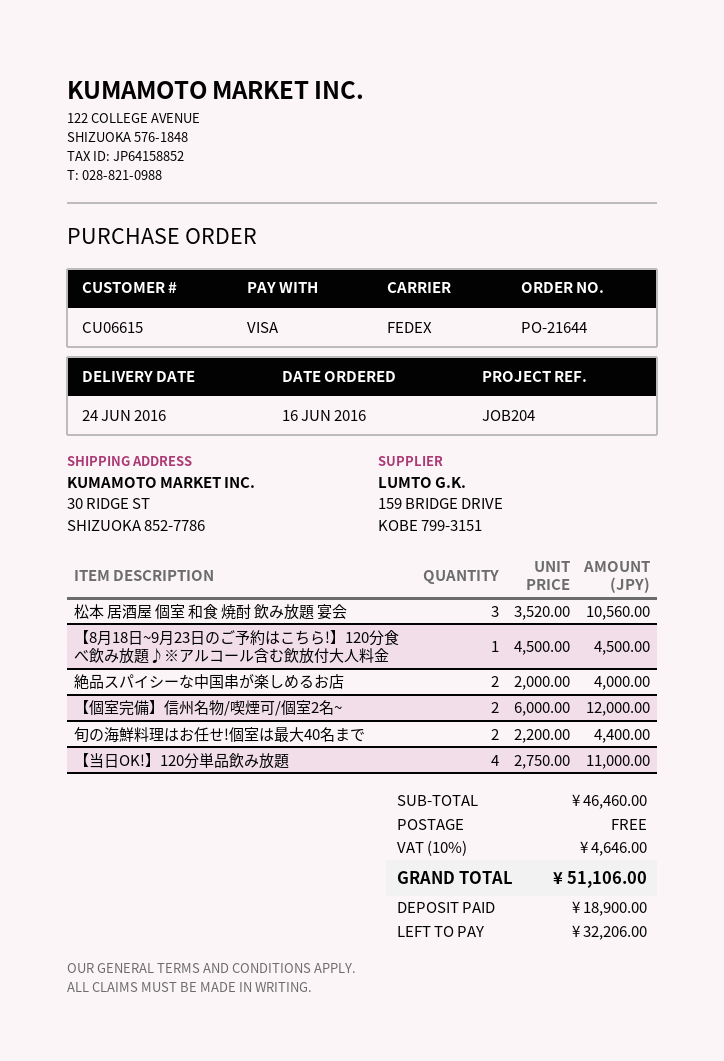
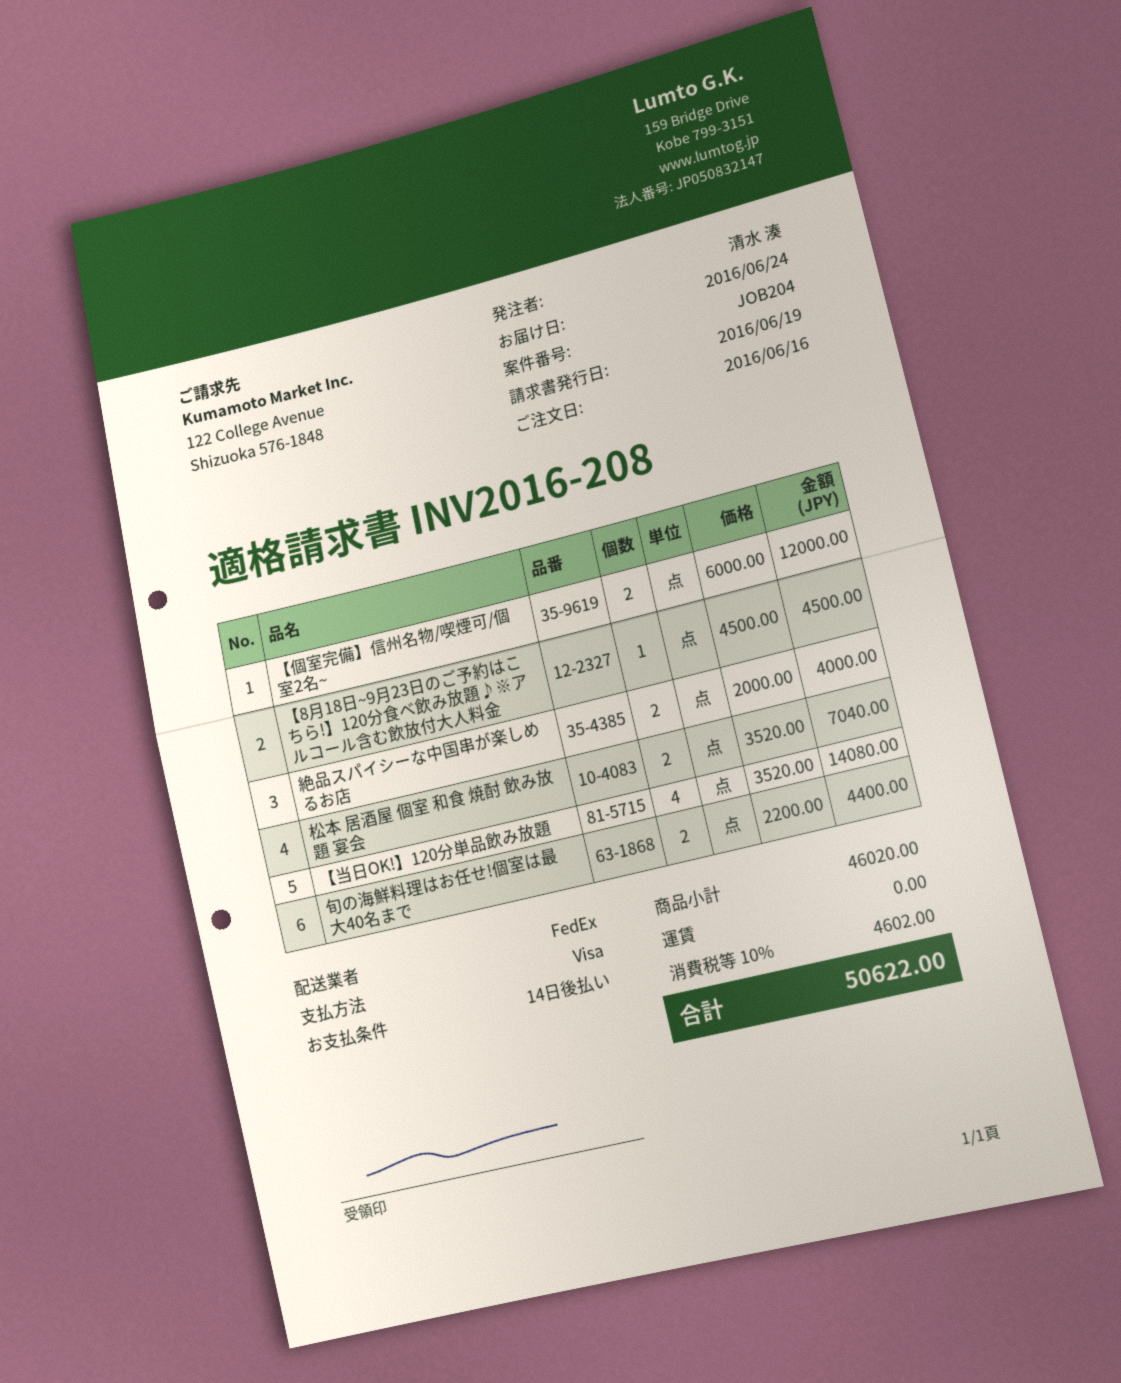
松本 居酒屋 個室 和食 焼酎 飲み放題 宴会: 3 x 3520.00 = 10560.00 -> 2 x 3520.00 = 7040.00
【当日OK!】120分単品飲み放題: 4 x 2750.00 = 11000.00 -> 4 x 3520.00 = 14080.00
subtotal: 46460.00 -> 46020.00
tax: 10% = 4646.00 -> 10% = 4602.00
total: 51106.00 -> 50622.00

